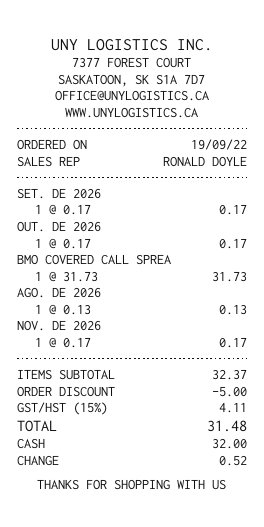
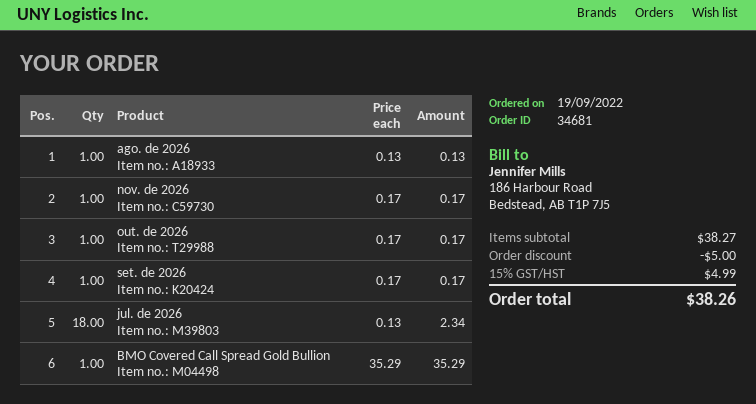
BMO COVERED CALL SPREA: 1 x 31.73 = 31.73 -> 1 x 35.29 = 35.29
jul. de 2026: none -> 18 x 0.13 = 2.34
subtotal: 32.37 -> 38.27
tax: 15% = 4.11 -> 15% = 4.99
total: 31.48 -> 38.26

